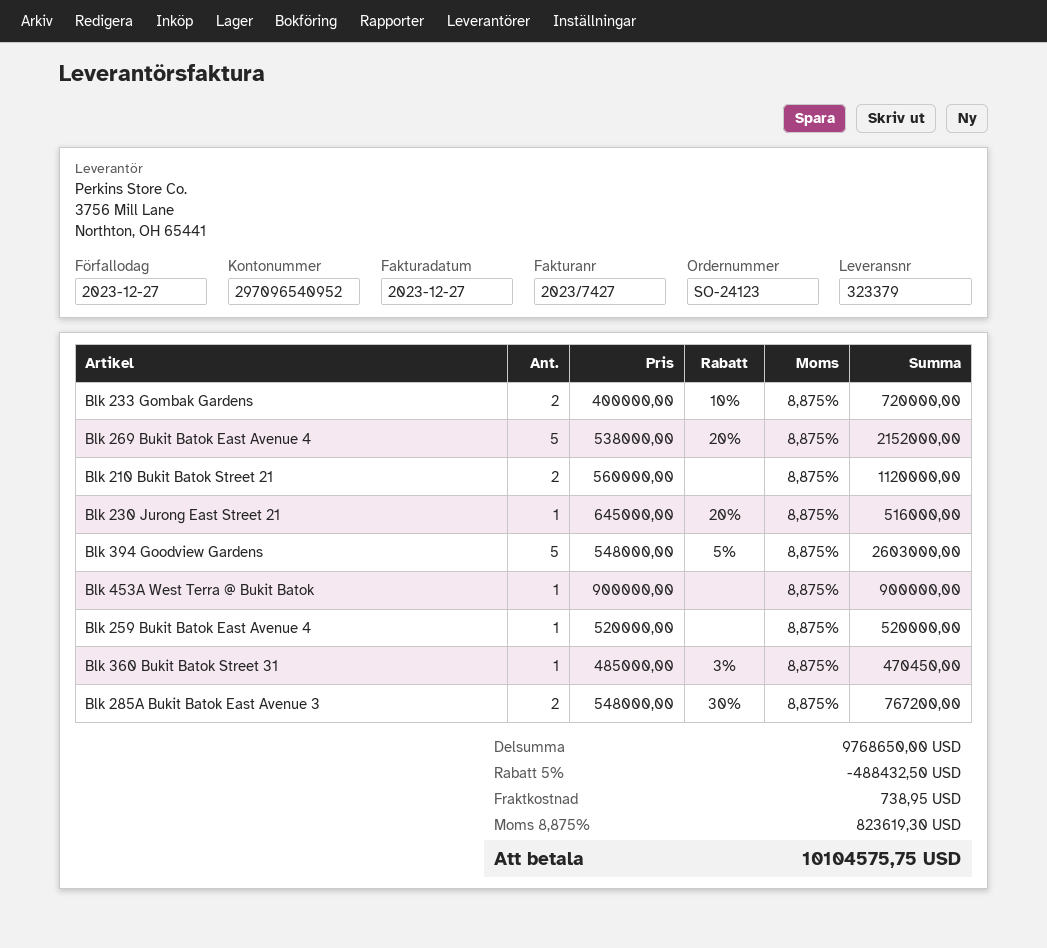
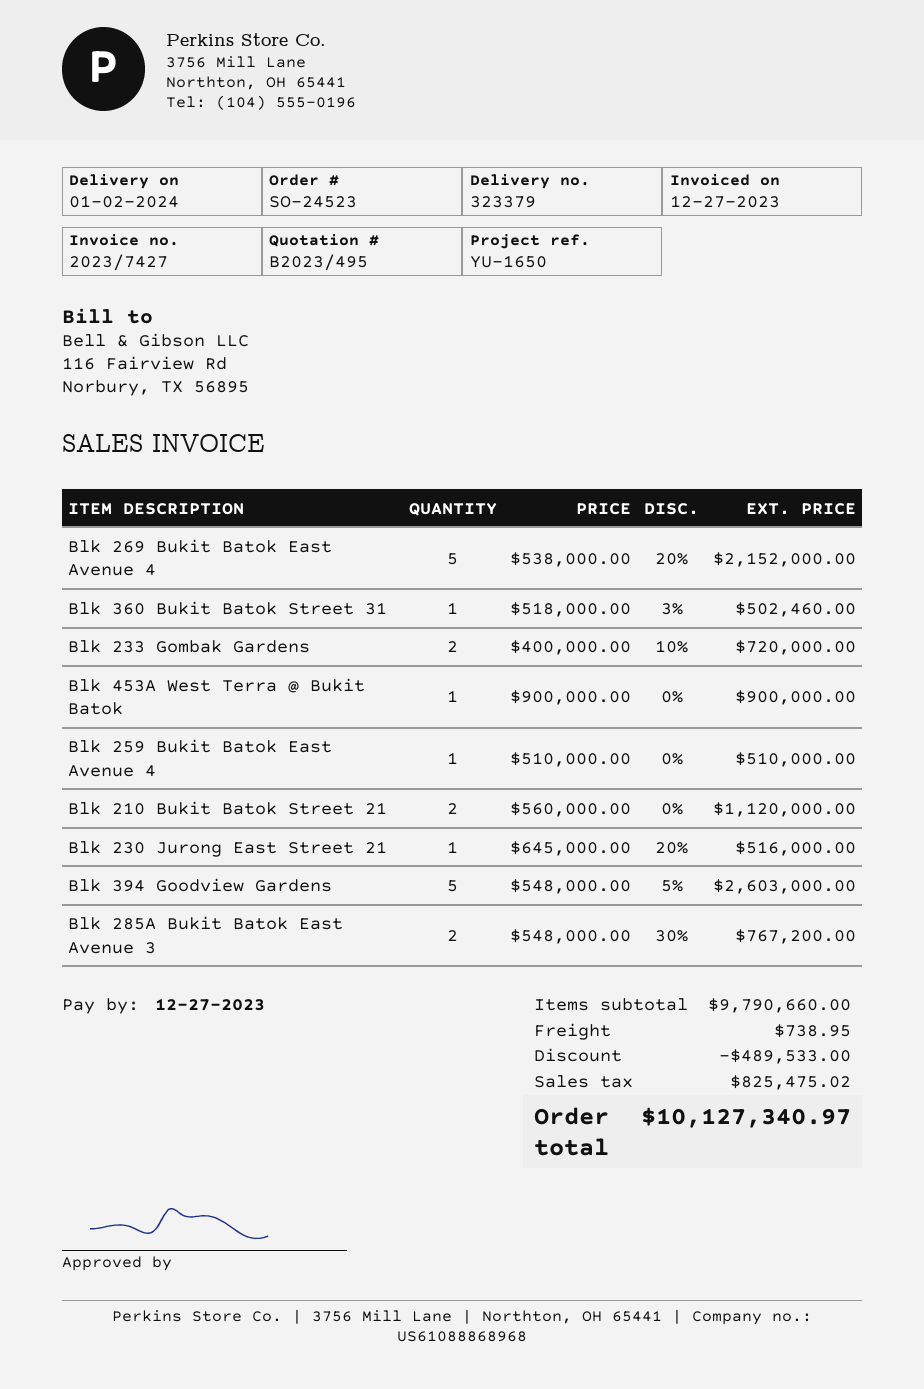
order number: SO-24123 -> SO-24523
Blk 259 Bukit Batok East Avenue 4: 1 x 520000.00 = 520000.00 -> 1 x 510000.00 = 510000.00
Blk 360 Bukit Batok Street 31: 1 x 485000.00 - 3% = 470450.00 -> 1 x 518000.00 - 3% = 502460.00
subtotal: 9768650.00 -> 9790660.00
discount: 488432.50 -> 489533.00
tax: 823619.30 -> 825475.02
total: 10104575.75 -> 10127340.97

